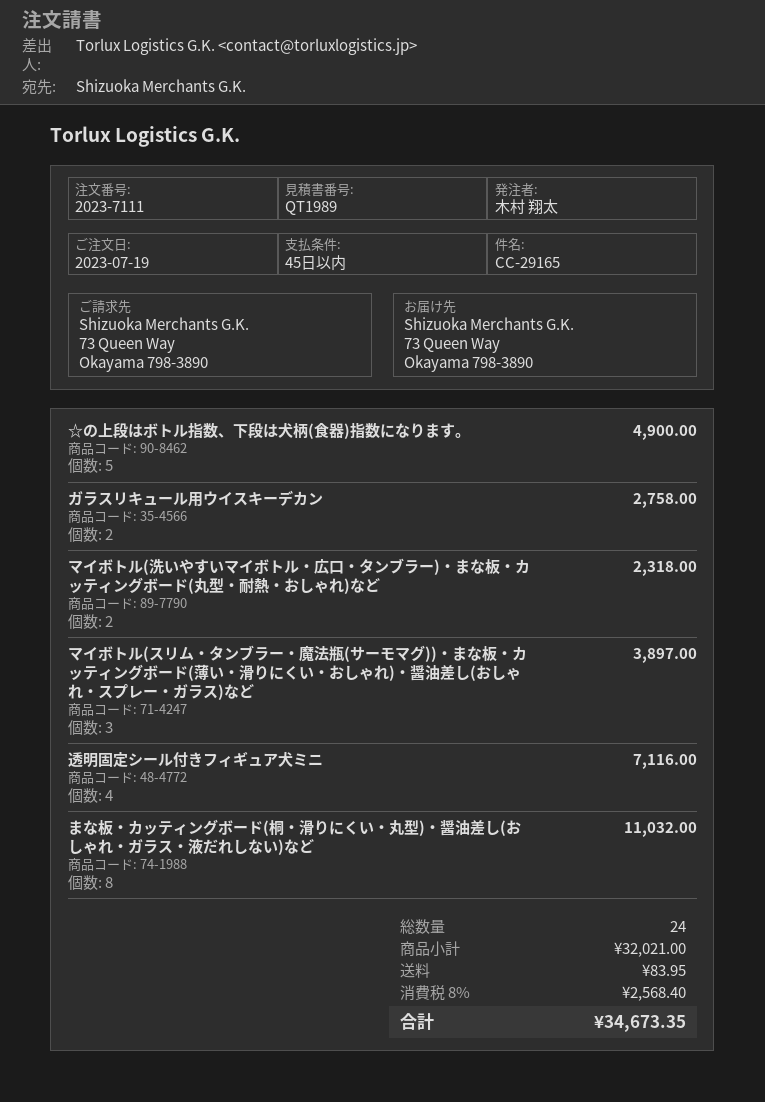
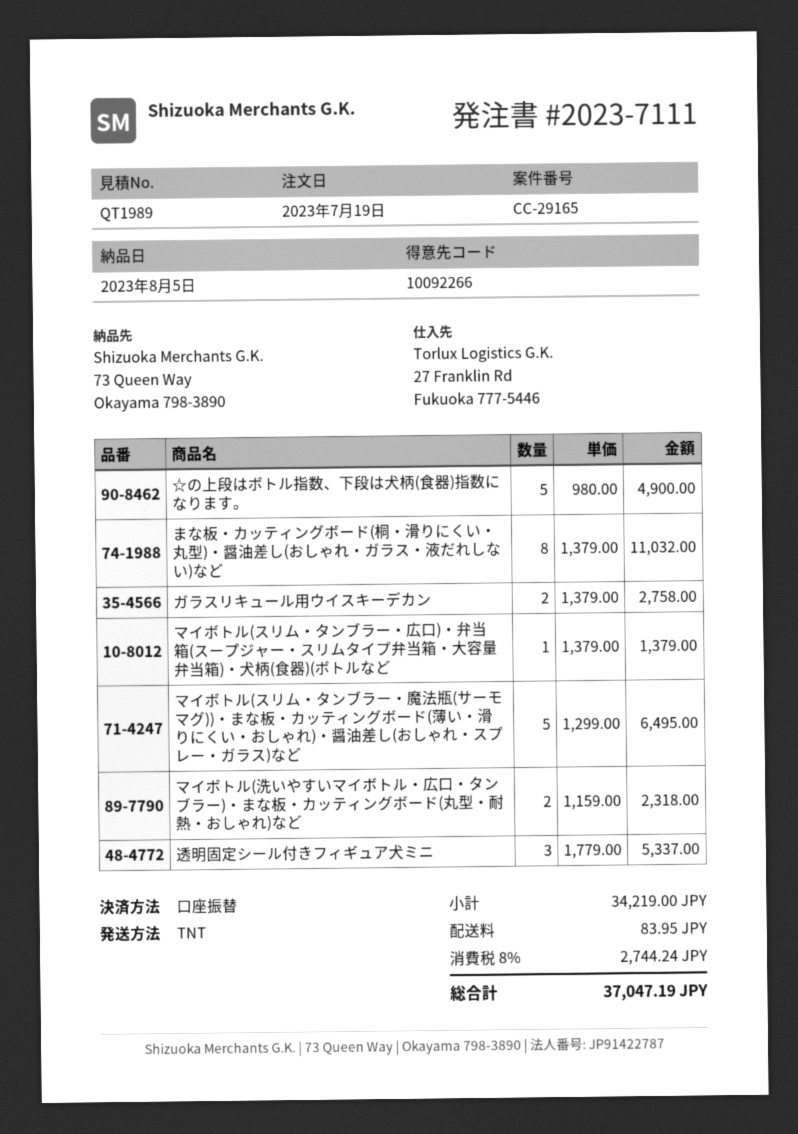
マイボトル(スリム・タンブラー・魔法瓶(サーモマグ))・まな板・カッティングボード(薄い・滑りにくい・おしゃれ)・醤油差し(おしゃれ・スプレー・ガラス)など: 3 for 3897.00 -> 5 for 6495.00
透明固定シール付きフィギュア犬ミニ: 4 for 7116.00 -> 3 for 5337.00
マイボトル(スリム・タンブラー・広口)・弁当箱(スープジャー・スリムタイプ弁当箱・大容量弁当箱)・犬柄(食器)(ボトルなど: none -> 1 for 1379.00
subtotal: 32021.00 -> 34219.00
tax: 8% = 2568.40 -> 8% = 2744.24
total: 34673.35 -> 37047.19

